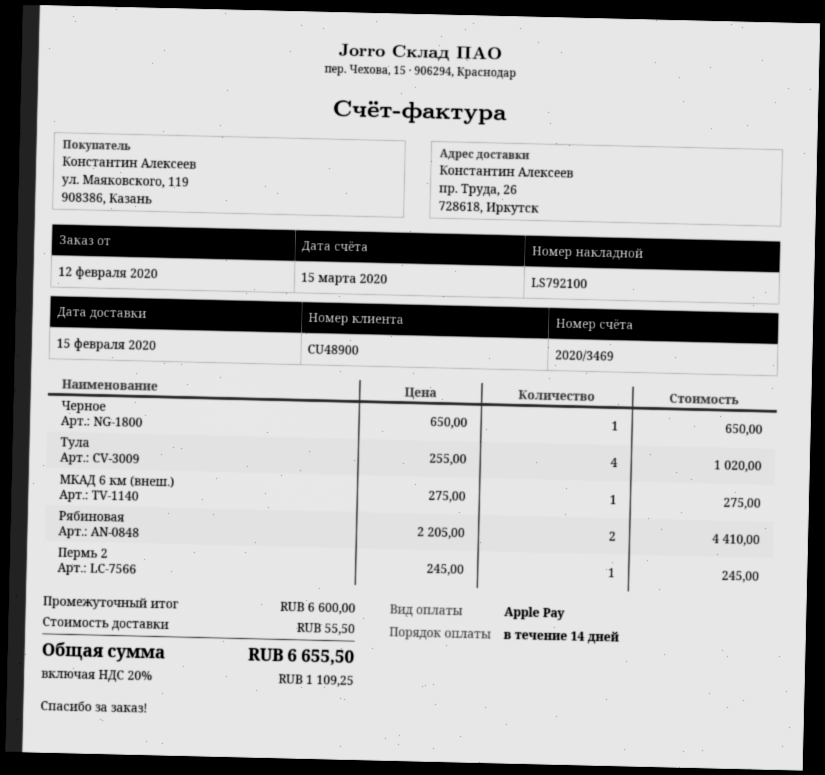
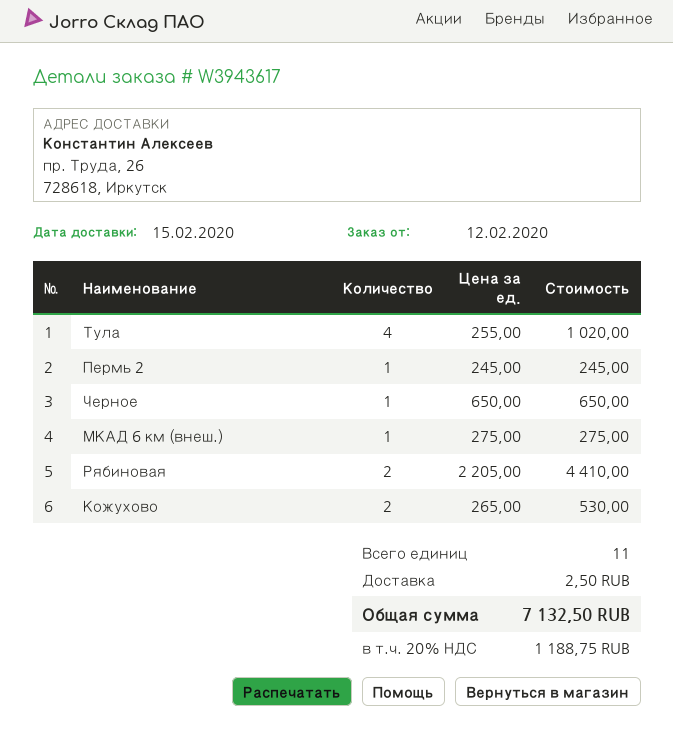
Кожухово: none -> 2 x 265.00 = 530.00
shipping: 55.50 -> 2.50
tax: 20% = 1109.25 -> 20% = 1188.75
total: 6655.50 -> 7132.50

